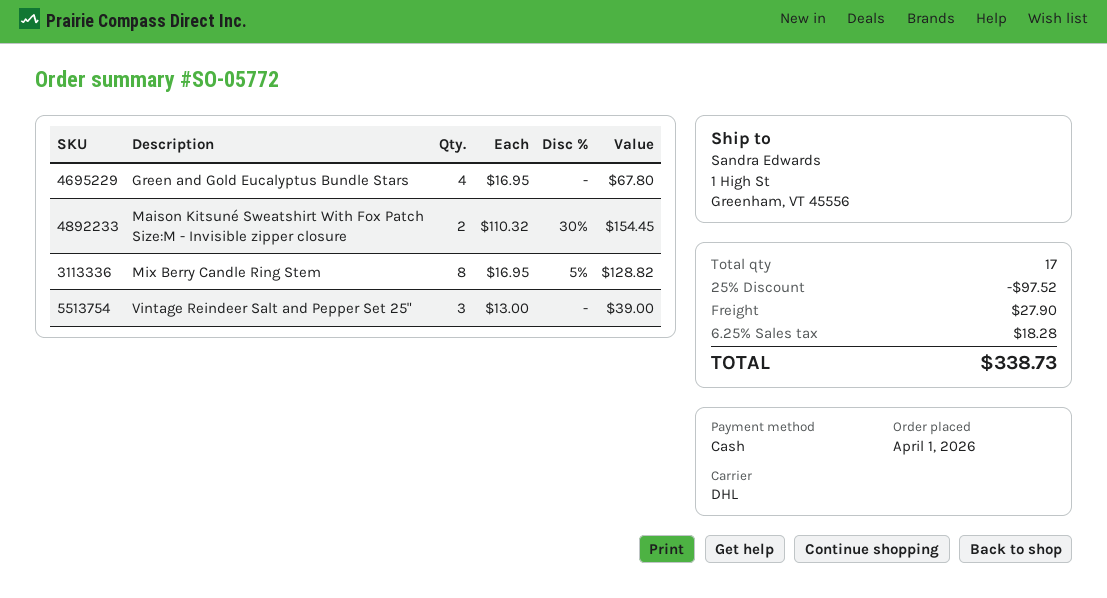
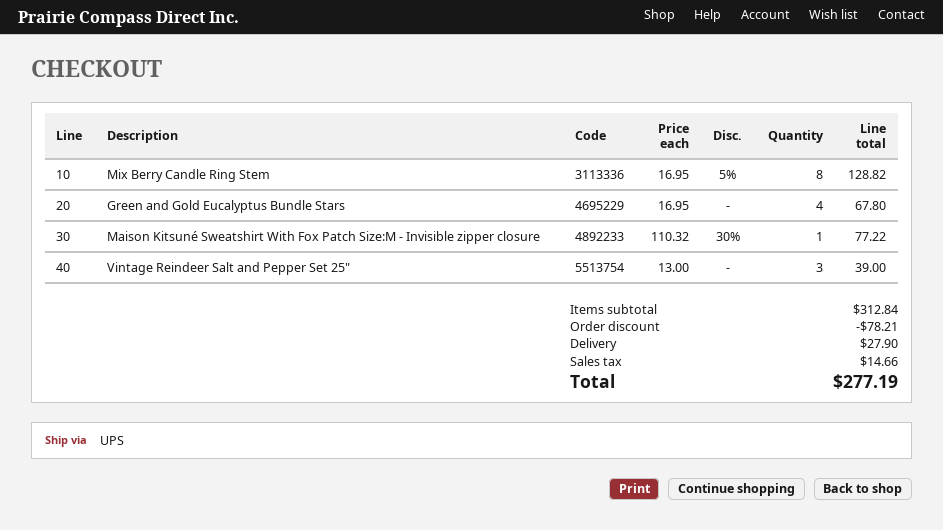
shipping method: DHL -> UPS
Maison Kitsuné Sweatshirt With Fox Patch Size:M - Invisible zipper closure: 2 x 110.32 - 30% = 154.45 -> 1 x 110.32 - 30% = 77.22
discount: 97.52 -> 78.21
tax: 18.28 -> 14.66
total: 338.73 -> 277.19

